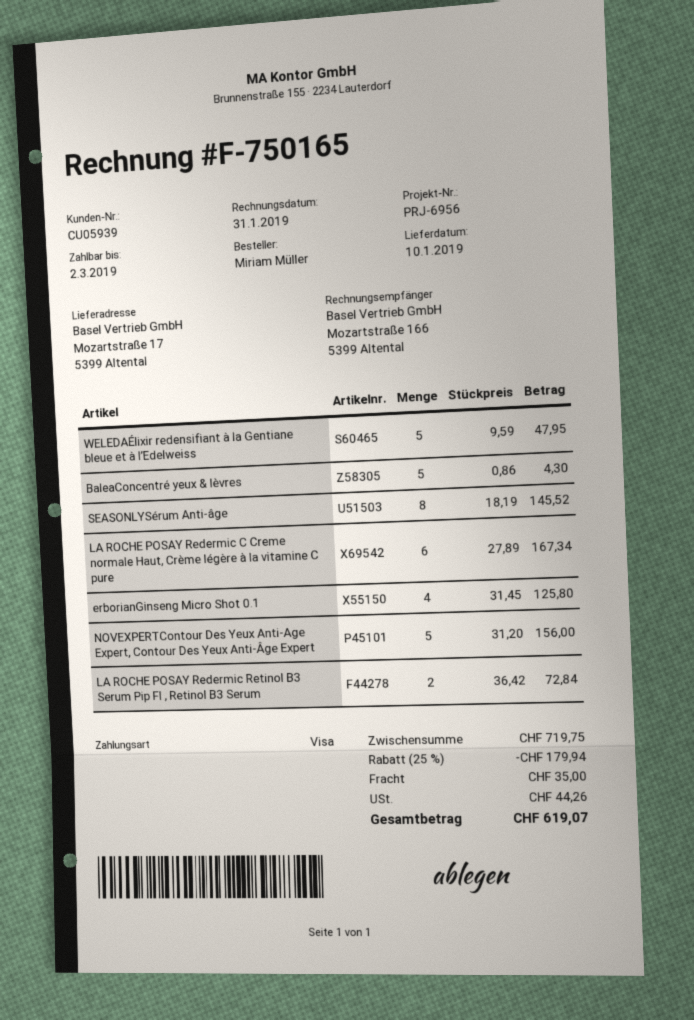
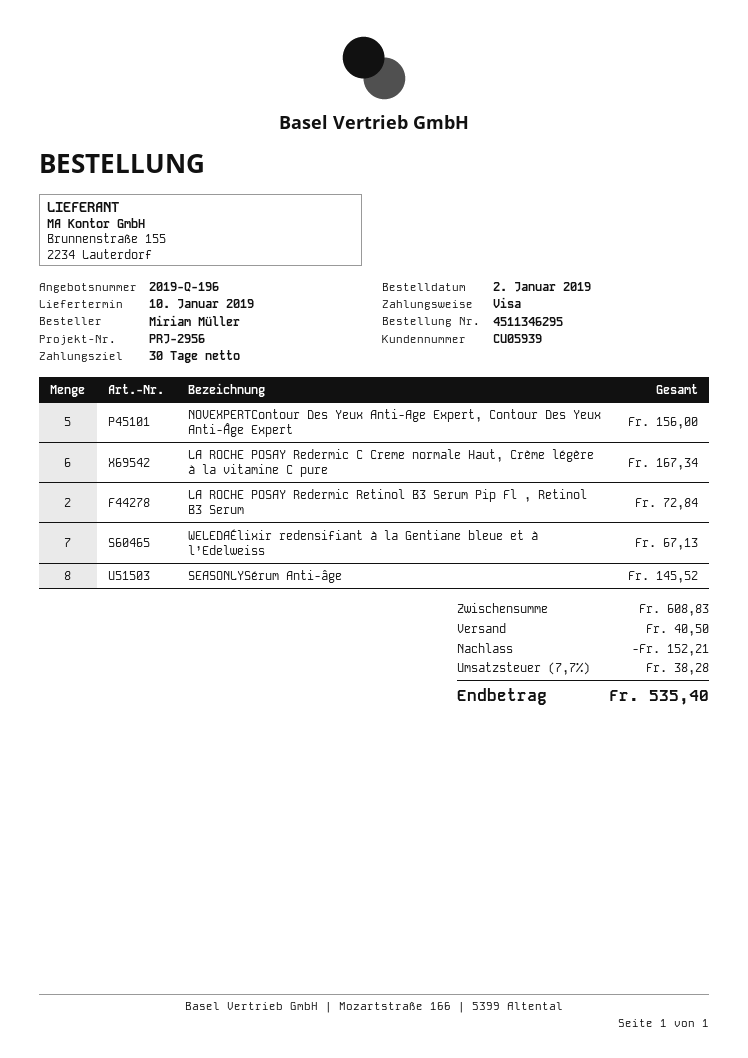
reference: PRJ-6956 -> PRJ-2956
WELEDAÉlixir redensifiant à la Gentiane bleue et à l’Edelweiss: 5 for 47.95 -> 7 for 67.13
BaleaConcentré yeux & lèvres: 5 for 4.30 -> none
erborianGinseng Micro Shot 0.1: 4 for 125.80 -> none
subtotal: 719.75 -> 608.83
discount: 179.94 -> 152.21
shipping: 35.00 -> 40.50
tax: 44.26 -> 38.28
total: 619.07 -> 535.40

